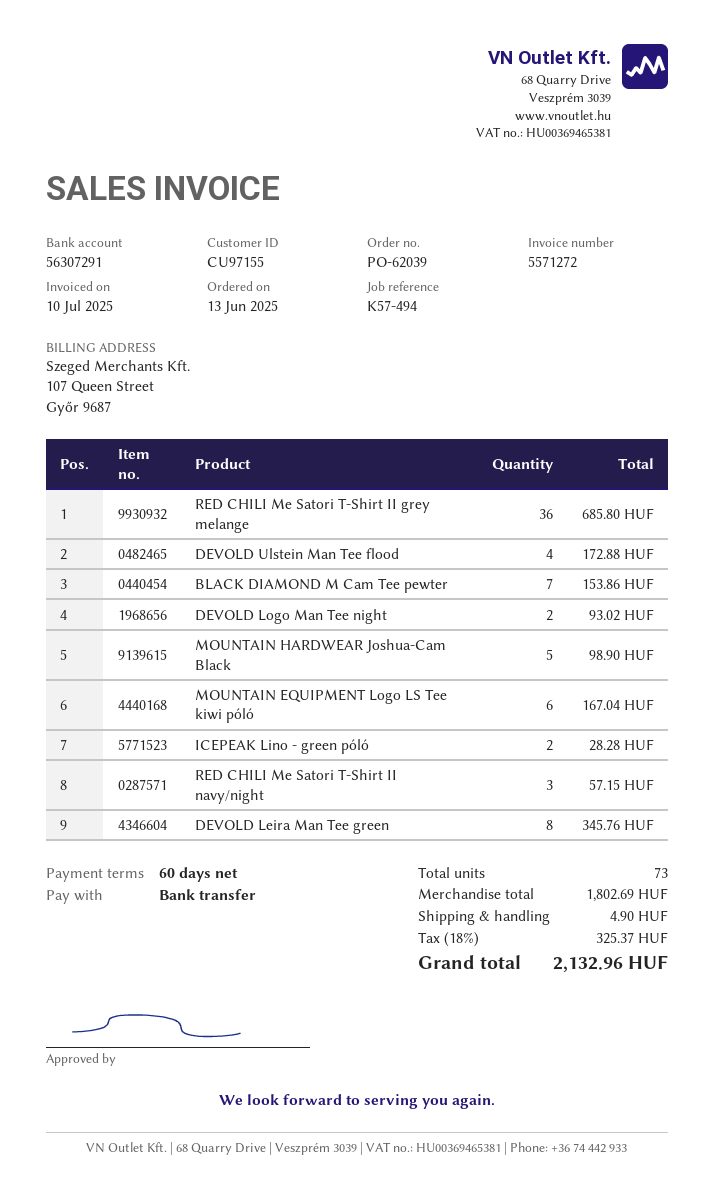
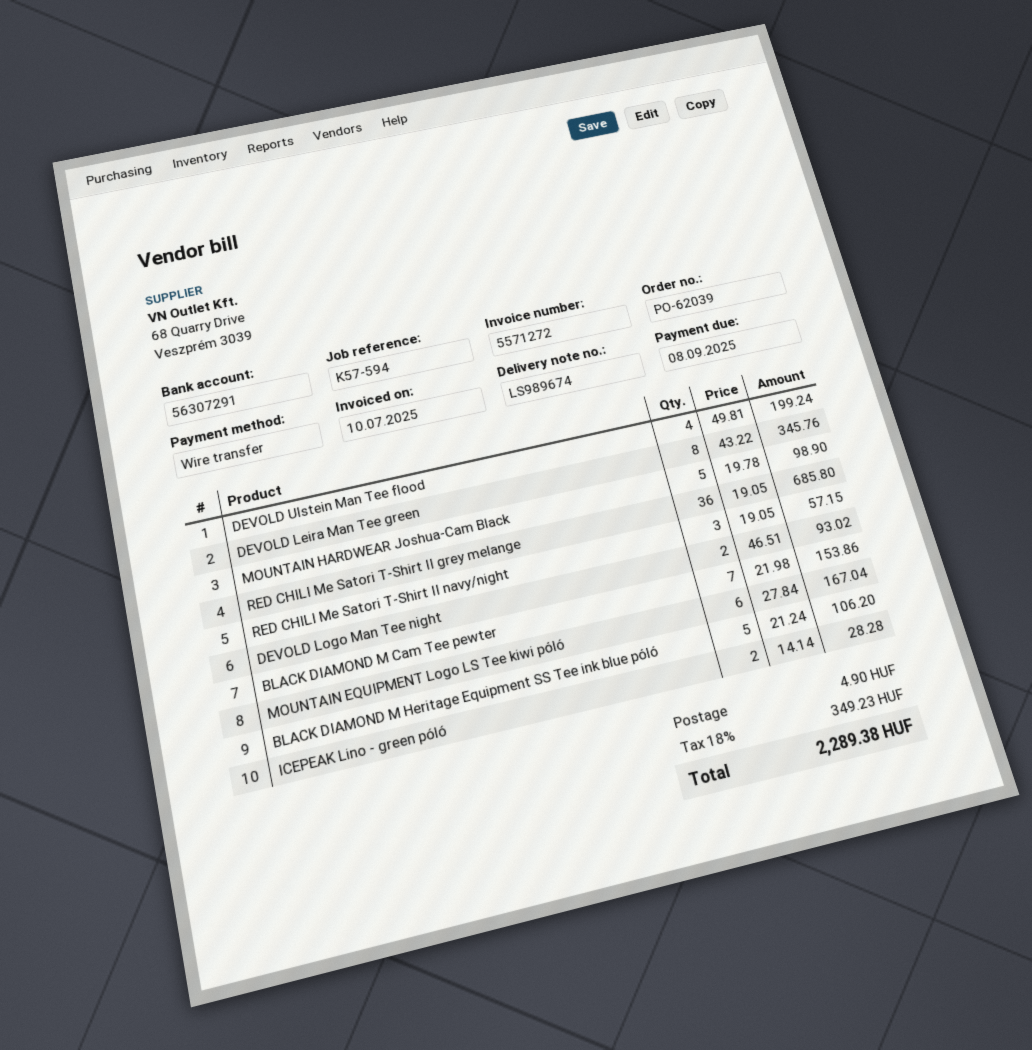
reference: K57-494 -> K57-594
DEVOLD Ulstein Man Tee flood: 4 for 172.88 -> 4 for 199.24
BLACK DIAMOND M Heritage Equipment SS Tee ink blue póló: none -> 5 for 106.20
tax: 18% = 325.37 -> 18% = 349.23
total: 2132.96 -> 2289.38

